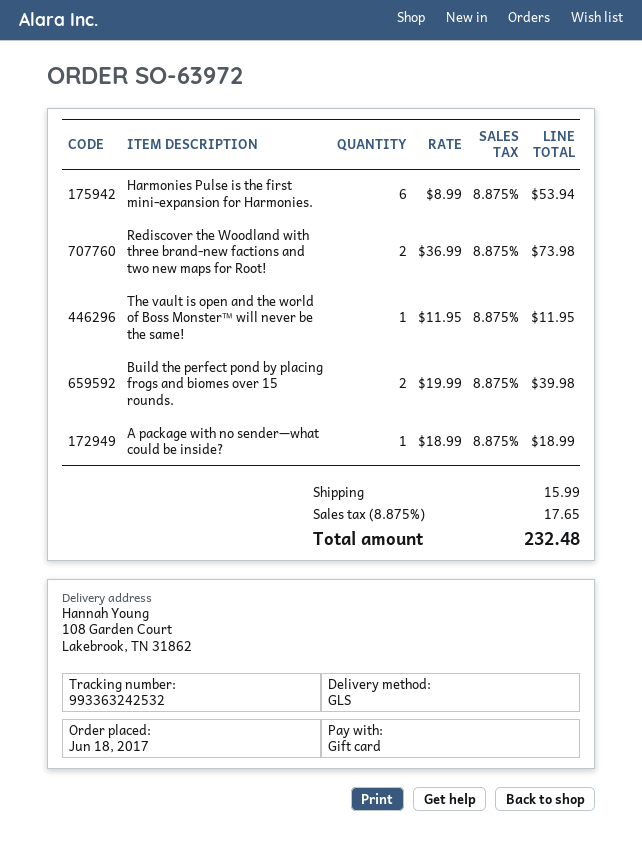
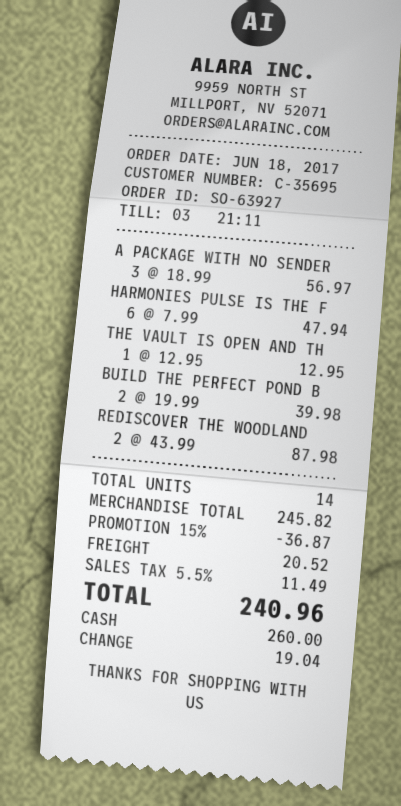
order number: SO-63972 -> SO-63927
payment method: gift card -> cash
Harmonies Pulse is the first mini-expansion for Harmonies.: 6 x 8.99 = 53.94 -> 6 x 7.99 = 47.94
Rediscover the Woodland with three brand-new factions and two new maps for Root!: 2 x 36.99 = 73.98 -> 2 x 43.99 = 87.98
The vault is open and the world of Boss Monster™ will never be the same!: 1 x 11.95 = 11.95 -> 1 x 12.95 = 12.95
A package with no sender—what could be inside?: 1 x 18.99 = 18.99 -> 3 x 18.99 = 56.97
discount: none -> 15% = 36.87
shipping: 15.99 -> 20.52
tax: 8.875% = 17.65 -> 5.5% = 11.49
total: 232.48 -> 240.96

